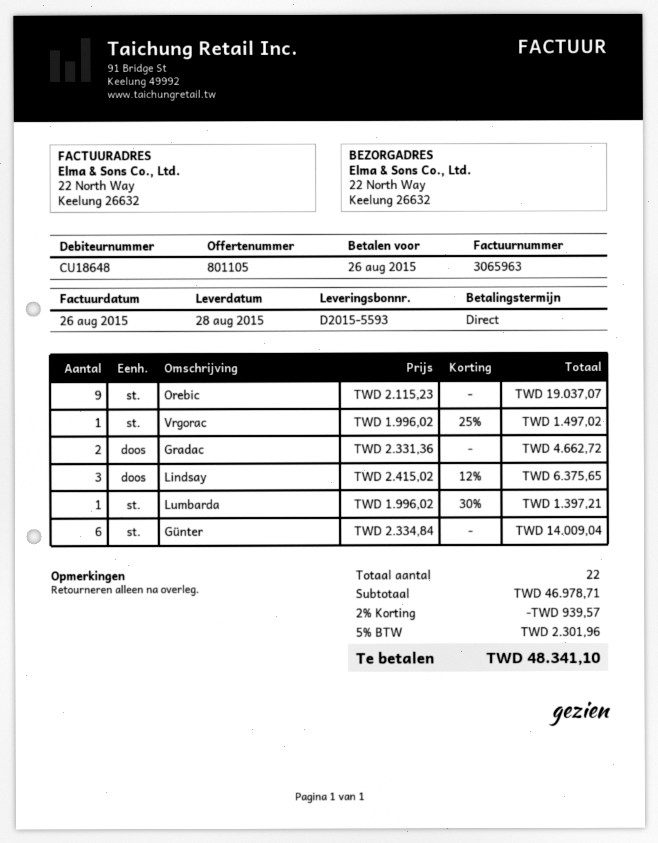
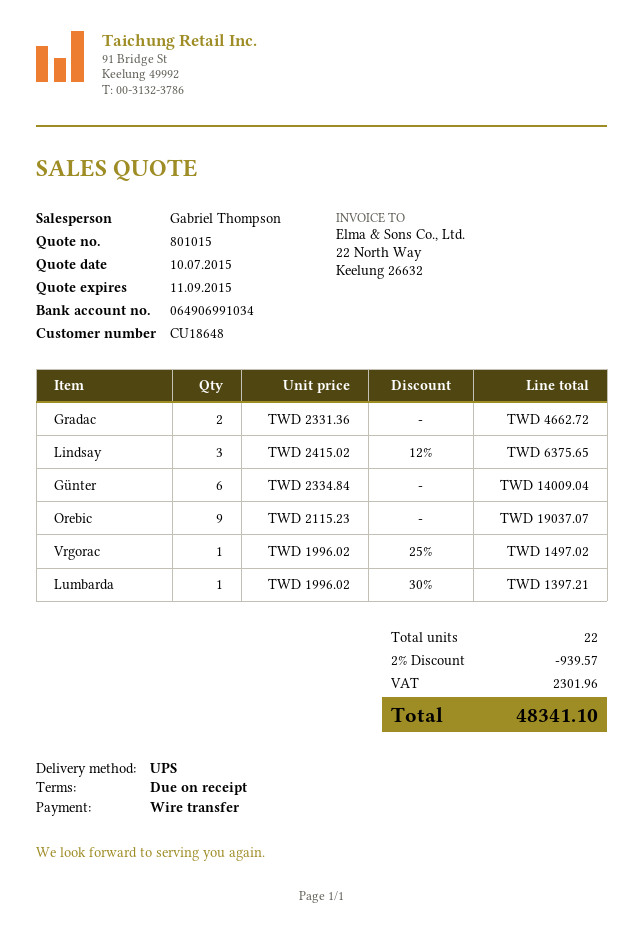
quote number: 801105 -> 801015

